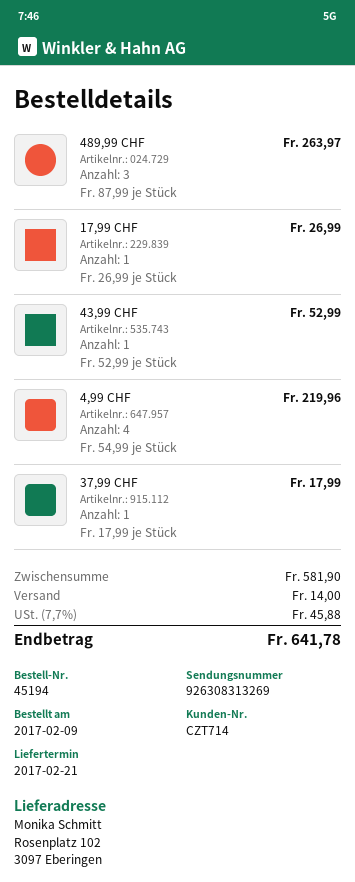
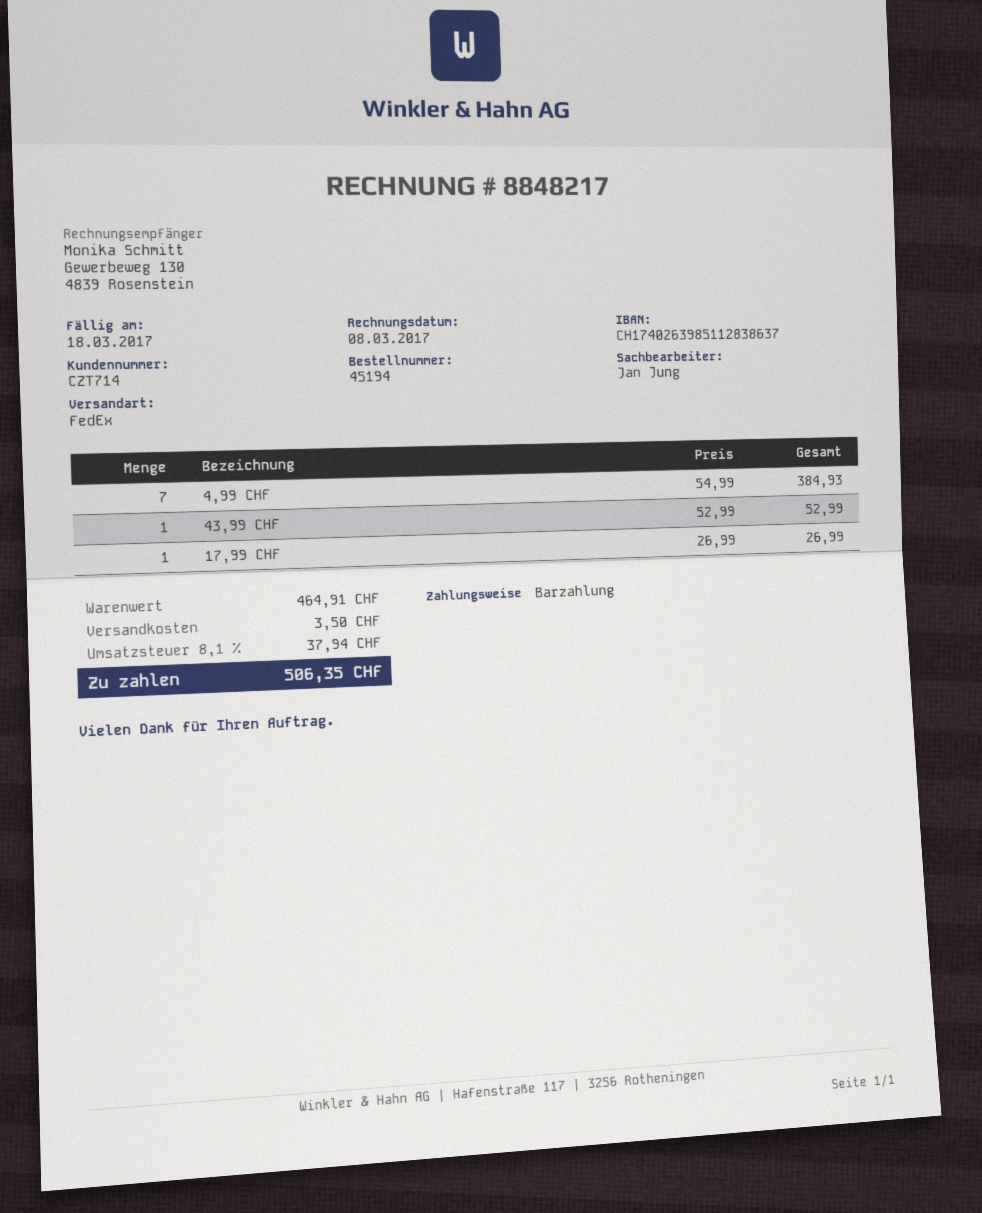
489,99 CHF: 3 x 87.99 = 263.97 -> none
4,99 CHF: 4 x 54.99 = 219.96 -> 7 x 54.99 = 384.93
37,99 CHF: 1 x 17.99 = 17.99 -> none
subtotal: 581.90 -> 464.91
shipping: 14.00 -> 3.50
tax: 7.7% = 45.88 -> 8.1% = 37.94
total: 641.78 -> 506.35

